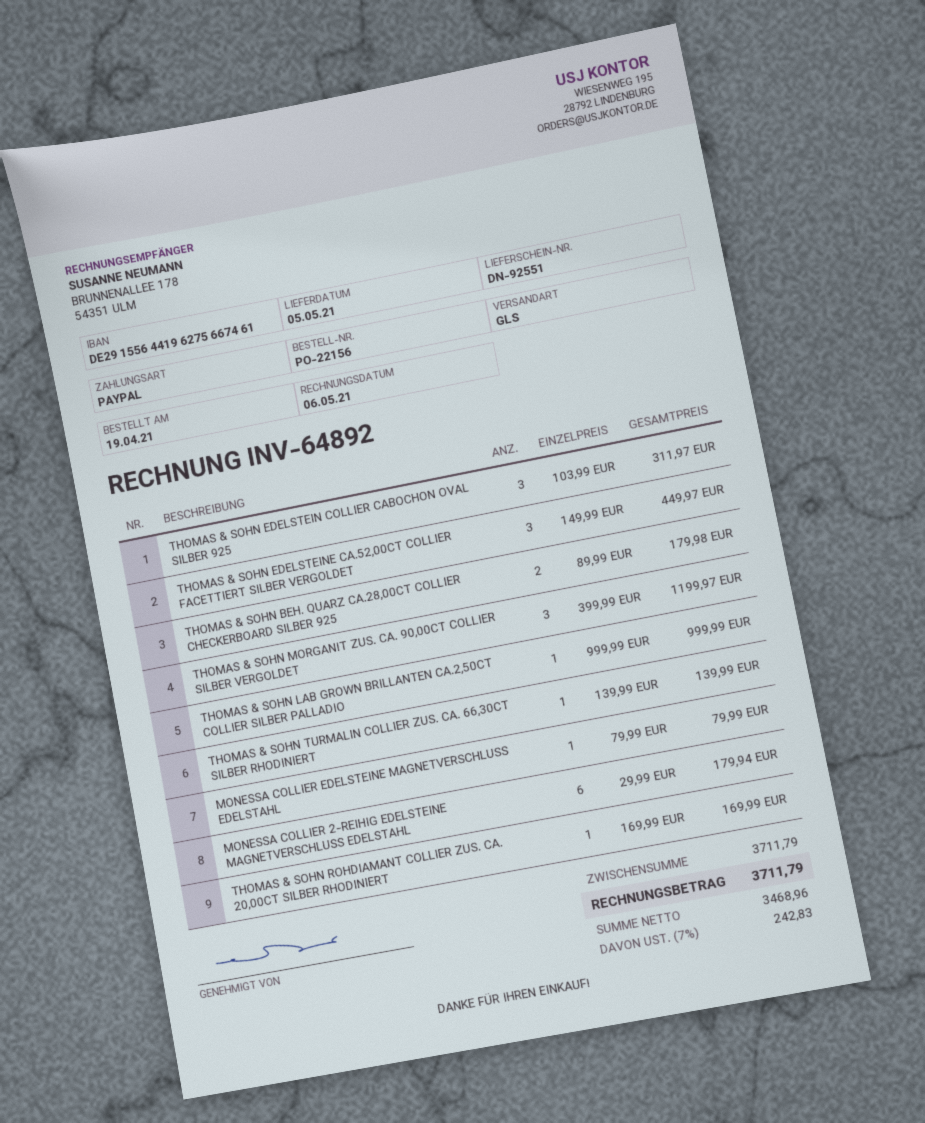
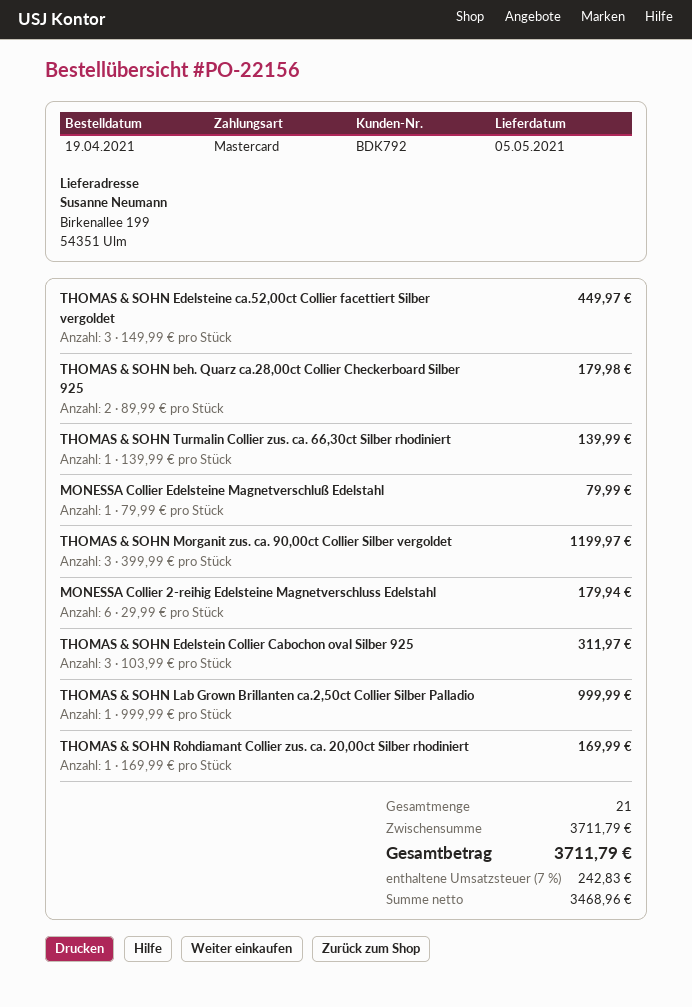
payment method: PayPal -> Mastercard

